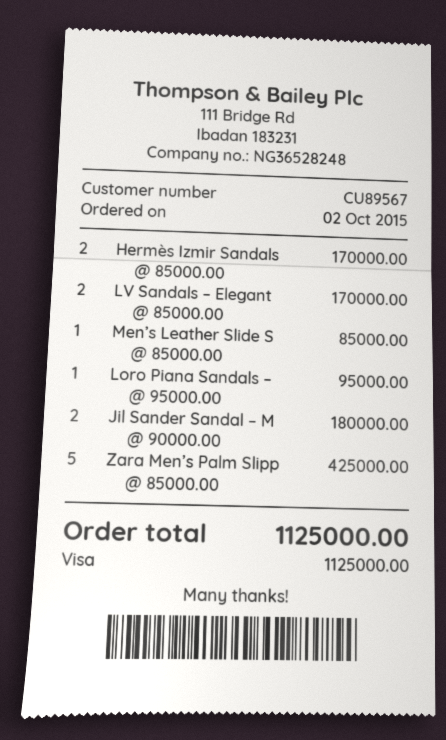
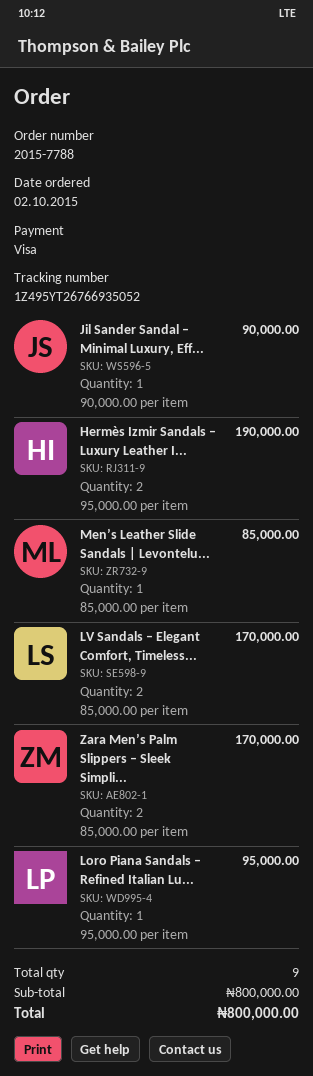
Hermès Izmir Sandals: 2 x 85000.00 = 170000.00 -> 2 x 95000.00 = 190000.00
Jil Sander Sandal – M: 2 x 90000.00 = 180000.00 -> 1 x 90000.00 = 90000.00
Zara Men’s Palm Slipp: 5 x 85000.00 = 425000.00 -> 2 x 85000.00 = 170000.00
total: 1125000.00 -> 800000.00

